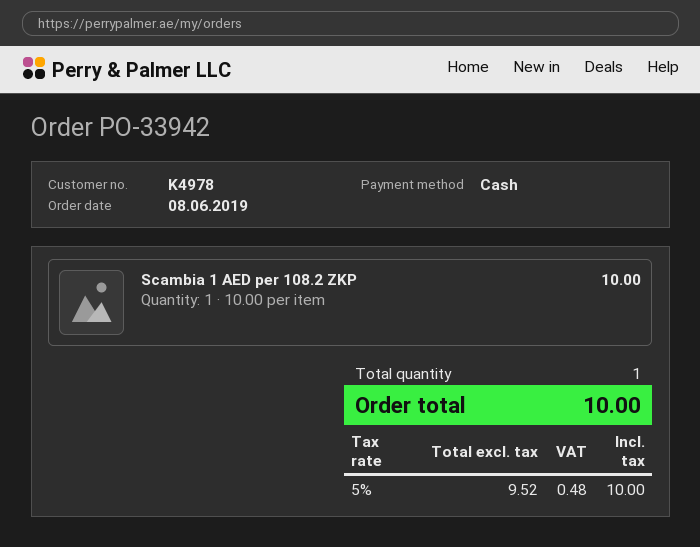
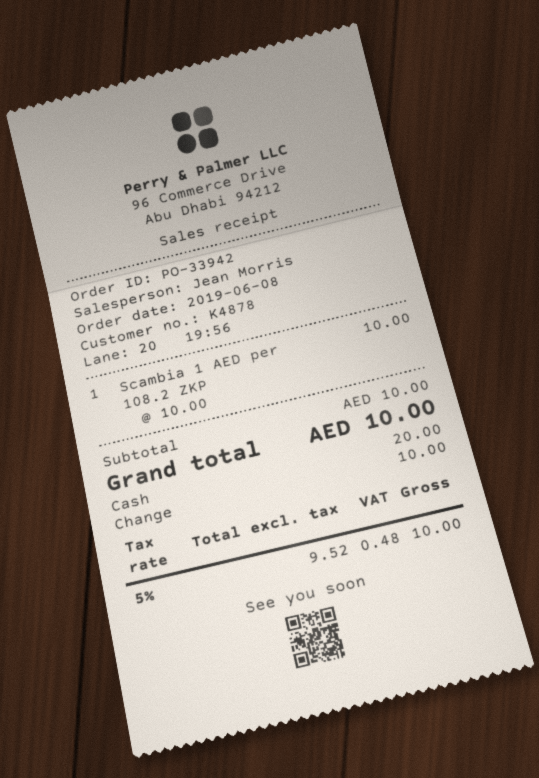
customer number: K4978 -> K4878

